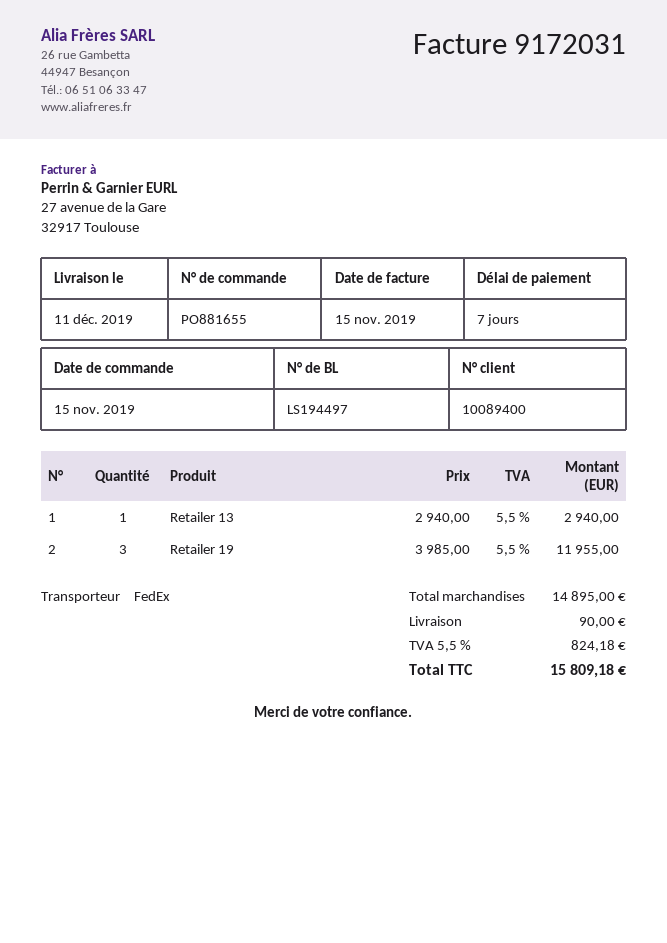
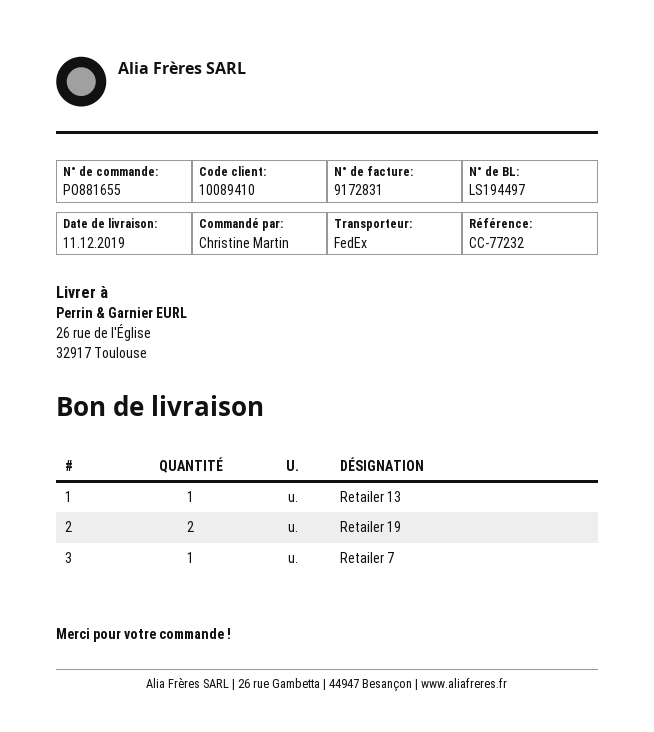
invoice number: 9172031 -> 9172831
customer number: 10089400 -> 10089410
Retailer 19: 3 -> 2
Retailer 7: none -> 1

